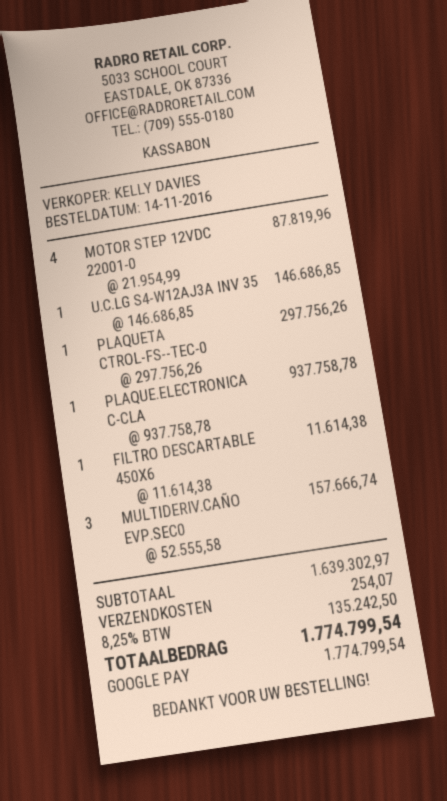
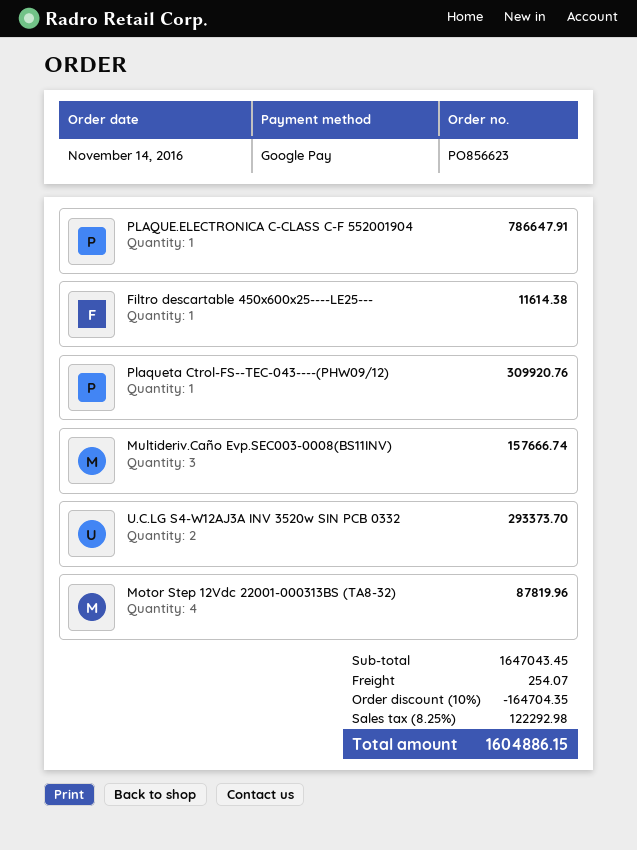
U.C.LG S4-W12AJ3A INV 35: 1 for 146686.85 -> 2 for 293373.70
PLAQUETA CTROL-FS--TEC-0: 1 for 297756.26 -> 1 for 309920.76
PLAQUE.ELECTRONICA C-CLA: 1 for 937758.78 -> 1 for 786647.91
subtotal: 1639302.97 -> 1647043.45
discount: none -> 10% = 164704.35
tax: 8.25% = 135242.50 -> 8.25% = 122292.98
total: 1774799.54 -> 1604886.15

